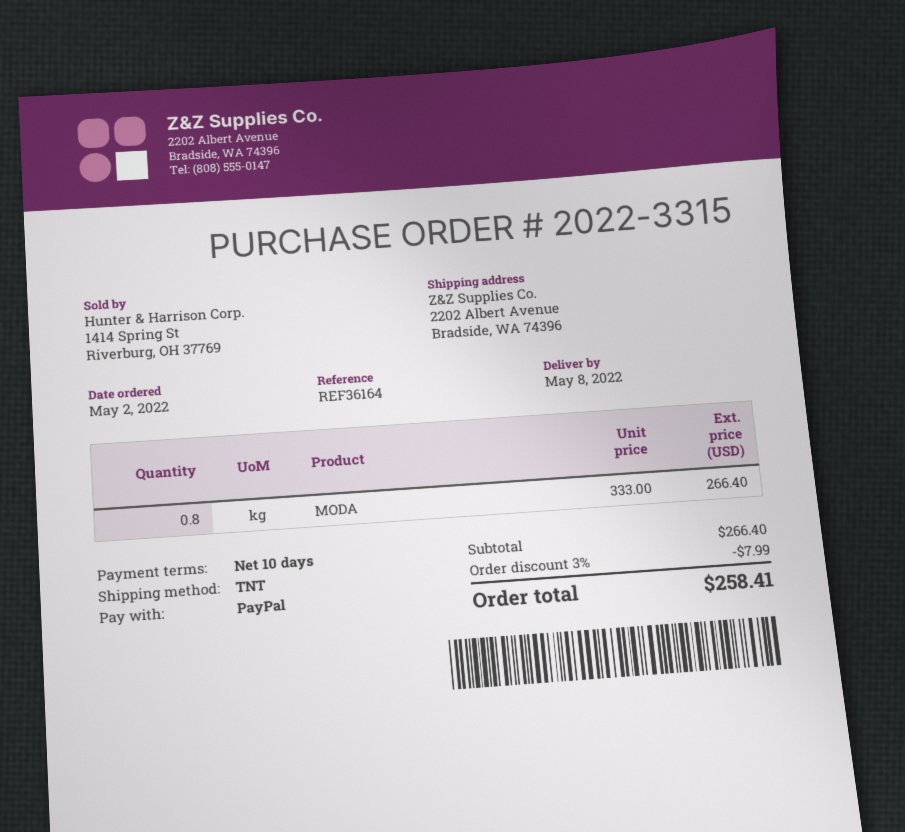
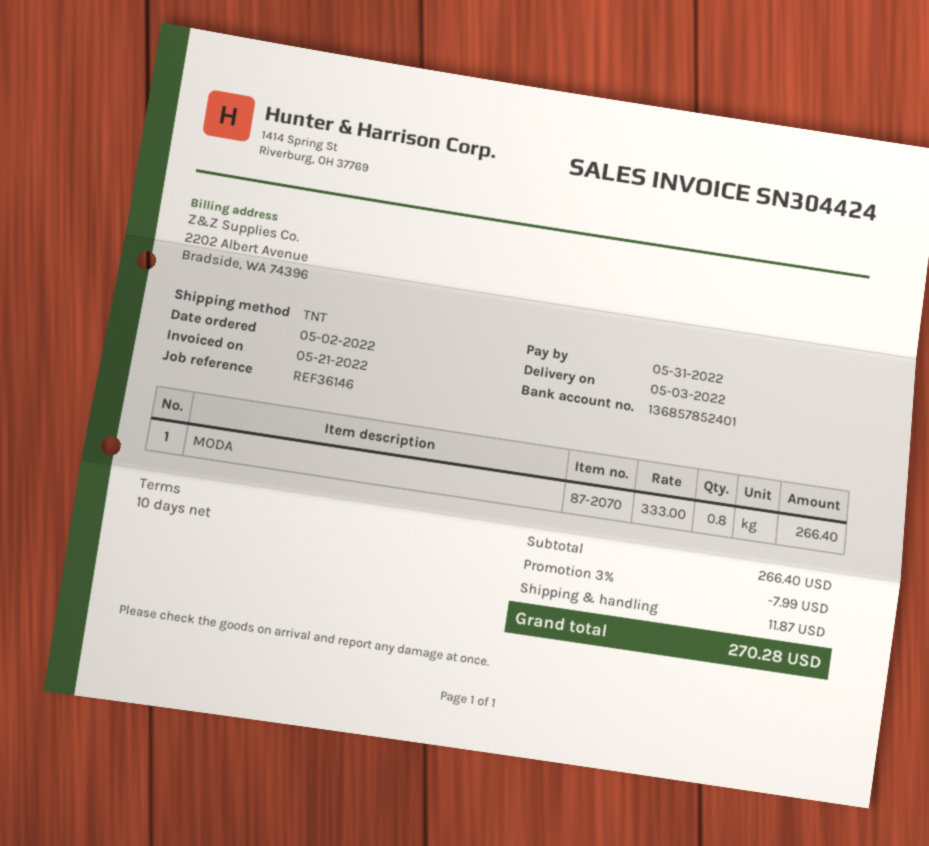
delivery date: 2022-05-08 -> 2022-05-03
reference: REF36164 -> REF36146
shipping: none -> 11.87
total: 258.41 -> 270.28

